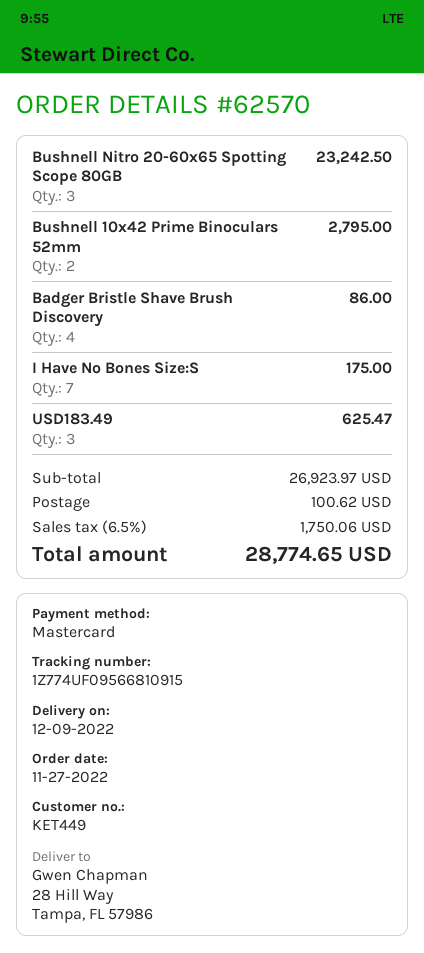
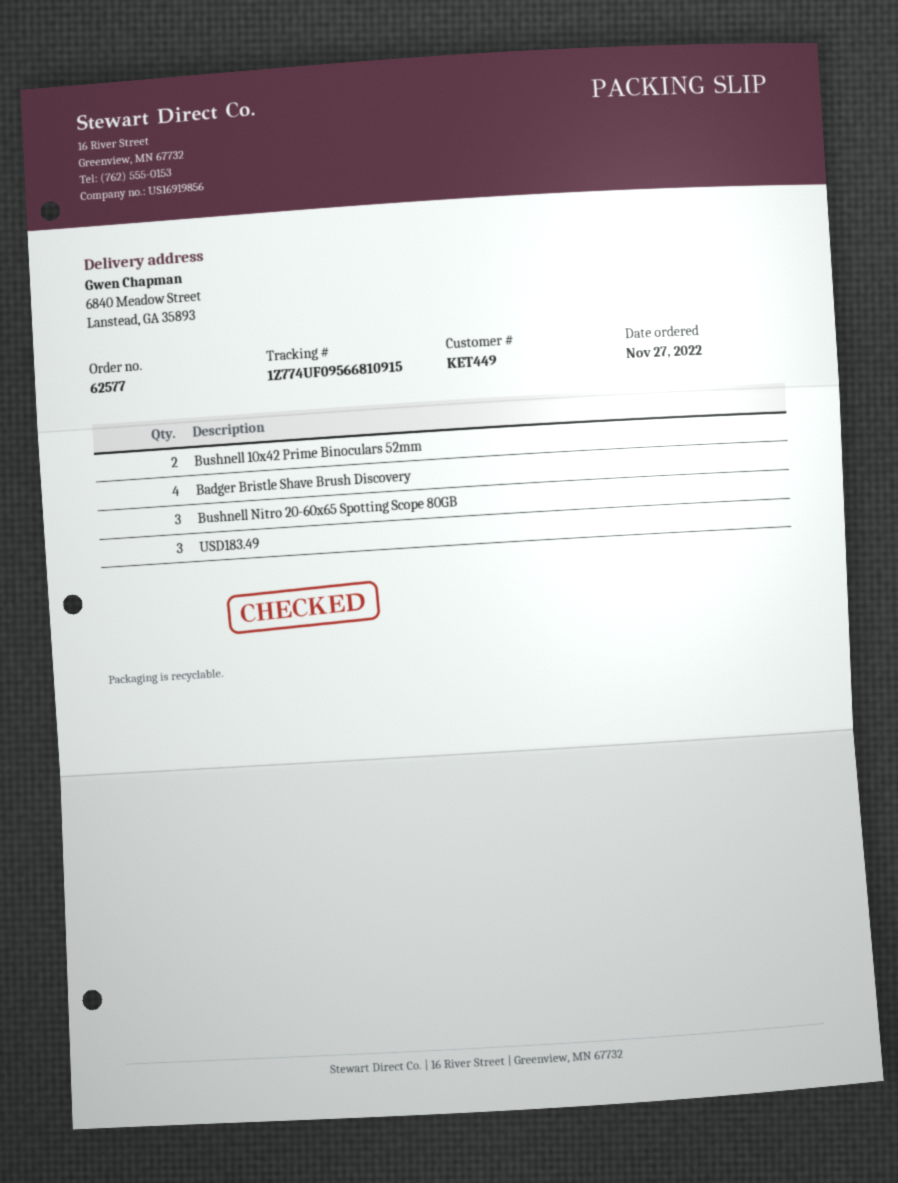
order number: 62570 -> 62577
ship to: 28 Hill Way, Tampa, FL 57986 -> 6840 Meadow Street, Lanstead, GA 35893
I Have No Bones Size:S: 7 -> none

